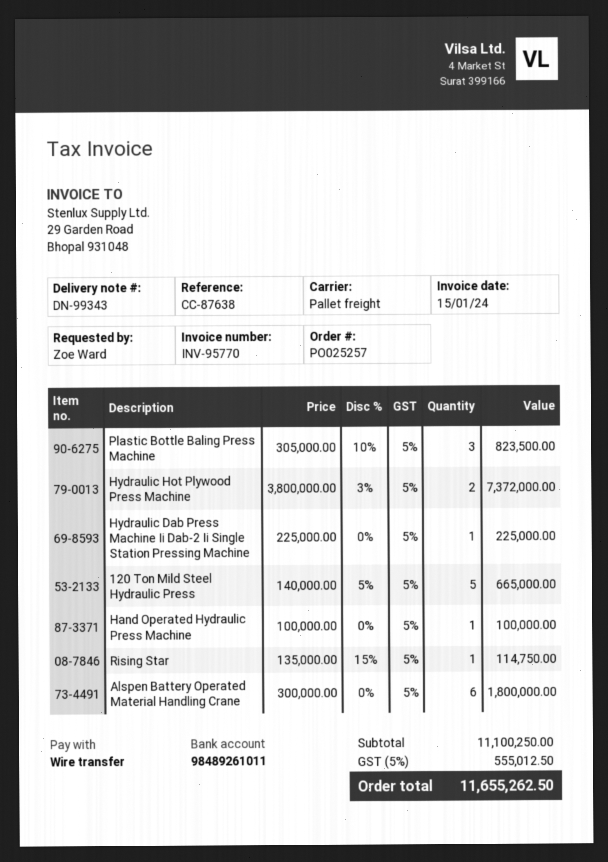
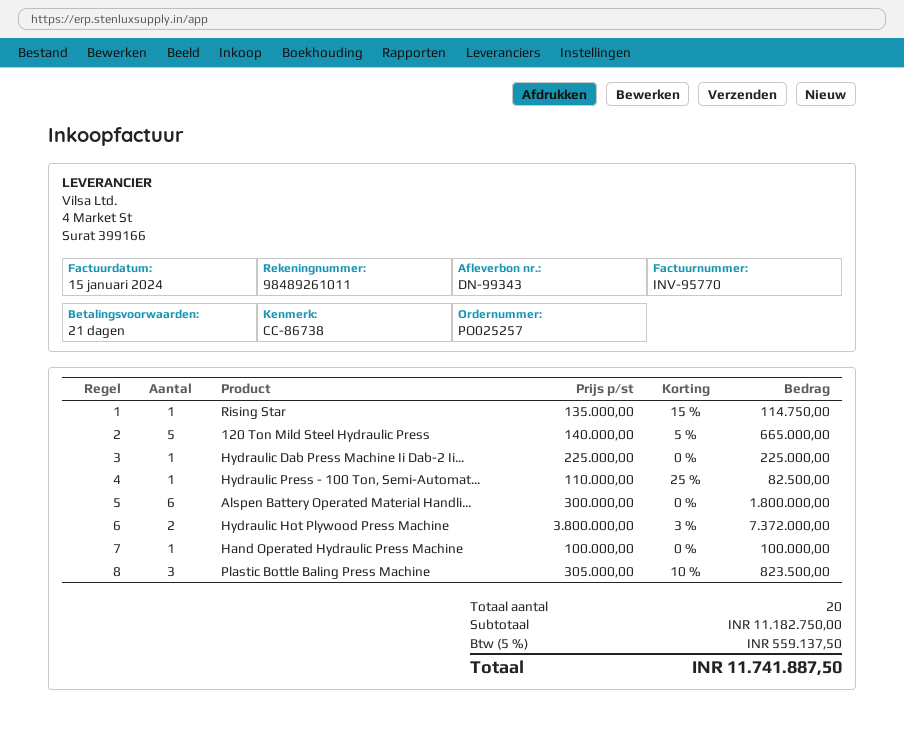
reference: CC-87638 -> CC-86738
Hydraulic Press - 100 Ton, Semi-Automat...: none -> 1 x 110000.00 - 25% = 82500.00
subtotal: 11100250.00 -> 11182750.00
tax: 5% = 555012.50 -> 5% = 559137.50
total: 11655262.50 -> 11741887.50

